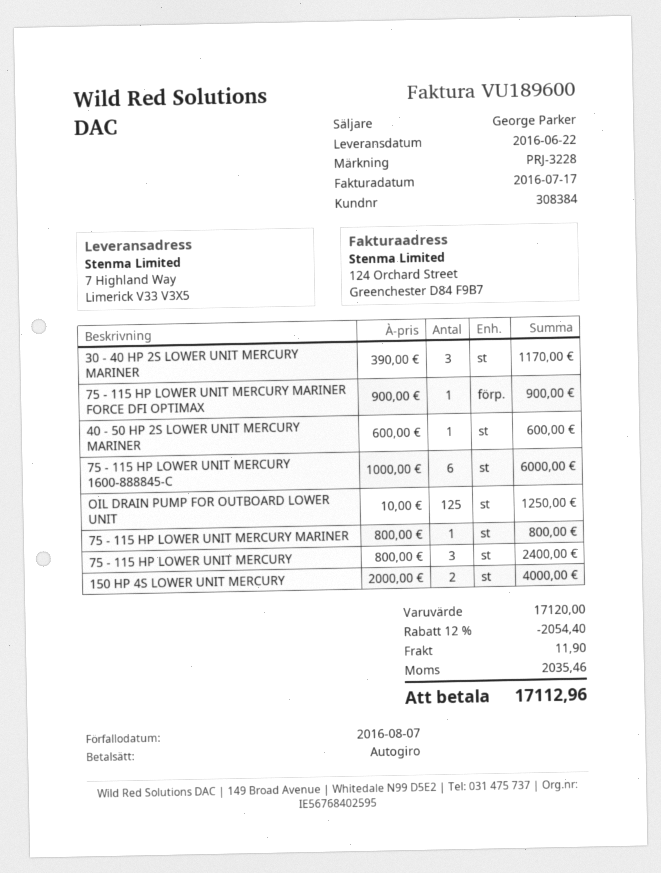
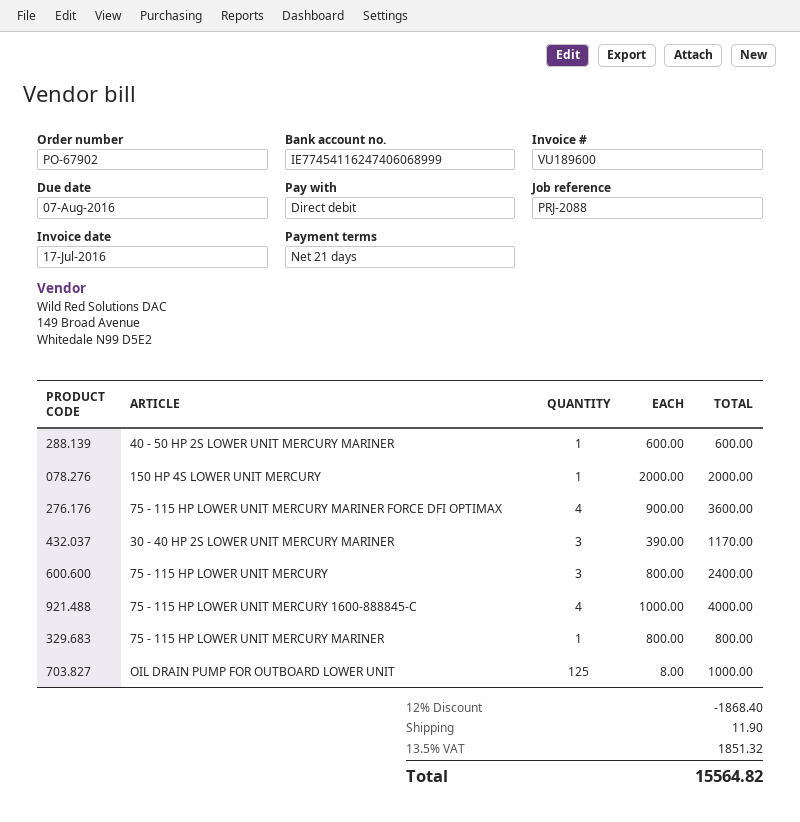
reference: PRJ-3228 -> PRJ-2088
75 - 115 HP LOWER UNIT MERCURY MARINER FORCE DFI OPTIMAX: 1 x 900.00 = 900.00 -> 4 x 900.00 = 3600.00
75 - 115 HP LOWER UNIT MERCURY 1600-888845-C: 6 x 1000.00 = 6000.00 -> 4 x 1000.00 = 4000.00
OIL DRAIN PUMP FOR OUTBOARD LOWER UNIT: 125 x 10.00 = 1250.00 -> 125 x 8.00 = 1000.00
150 HP 4S LOWER UNIT MERCURY: 2 x 2000.00 = 4000.00 -> 1 x 2000.00 = 2000.00
discount: 12% = 2054.40 -> 12% = 1868.40
tax: 2035.46 -> 1851.32
total: 17112.96 -> 15564.82

